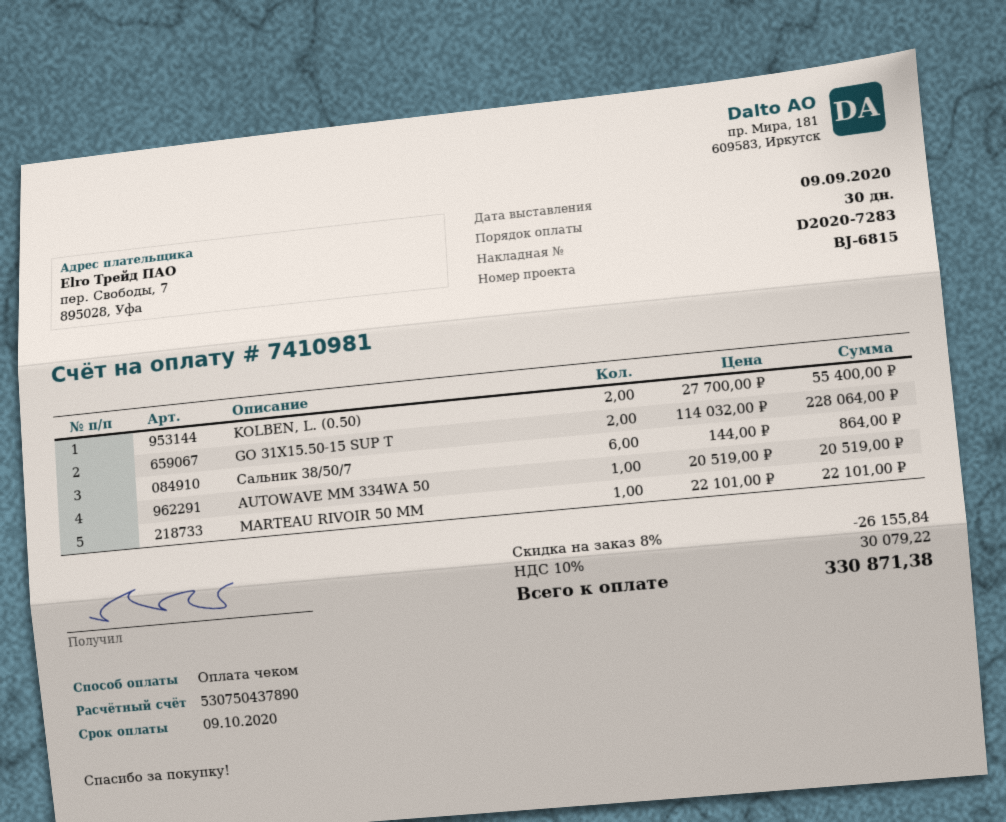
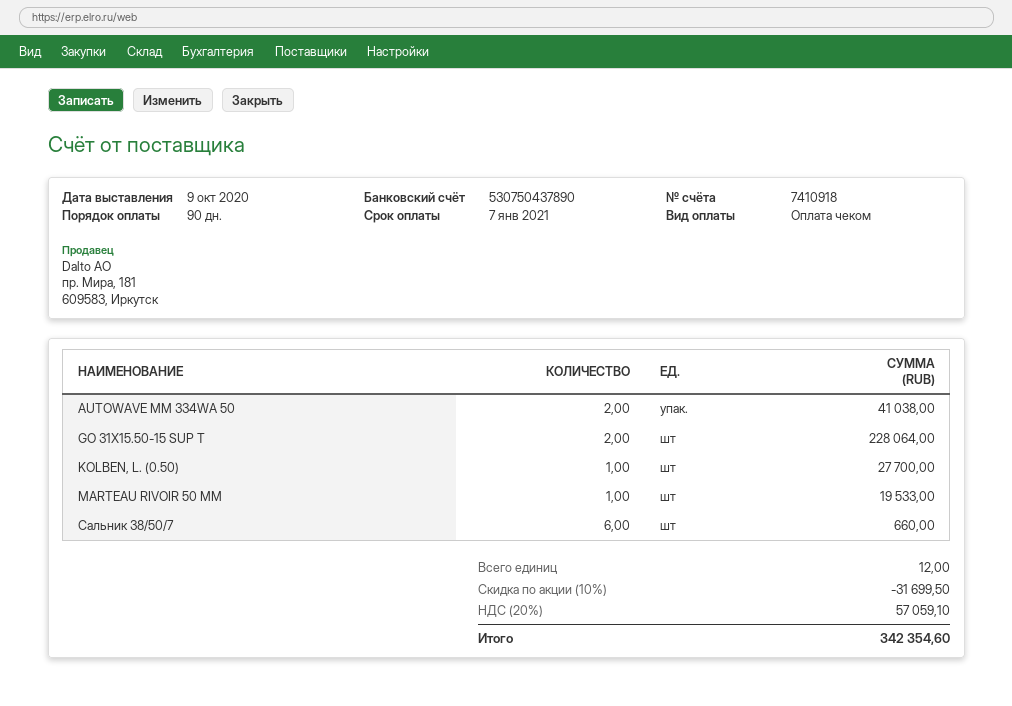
invoice number: 7410981 -> 7410918
invoice date: 2020-09-09 -> 2020-10-09
payment terms: 30 days -> 90 days
due date: 2020-10-09 -> 2021-01-07
KOLBEN, L. (0.50): 2 for 55400.00 -> 1 for 27700.00
Сальник 38/50/7: 6 for 864.00 -> 6 for 660.00
AUTOWAVE MM 334WA 50: 1 for 20519.00 -> 2 for 41038.00
MARTEAU RIVOIR 50 MM: 1 for 22101.00 -> 1 for 19533.00
discount: 8% = 26155.84 -> 10% = 31699.50
tax: 10% = 30079.22 -> 20% = 57059.10
total: 330871.38 -> 342354.60

